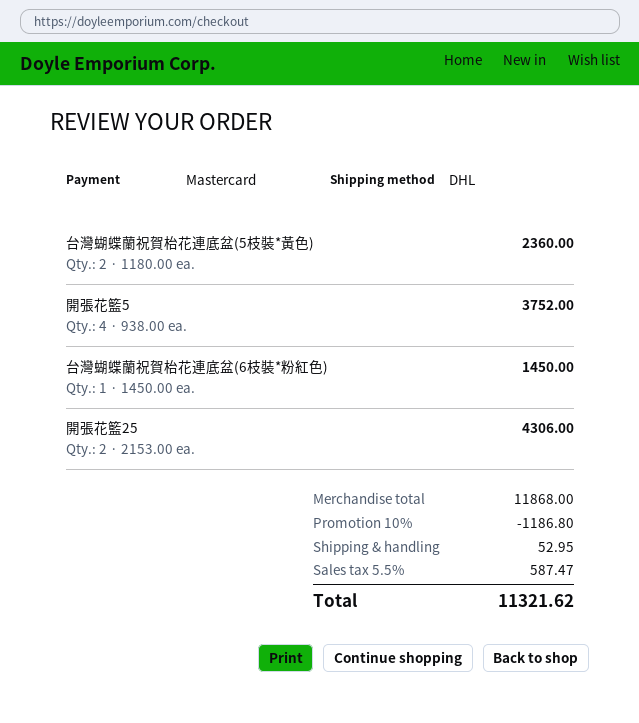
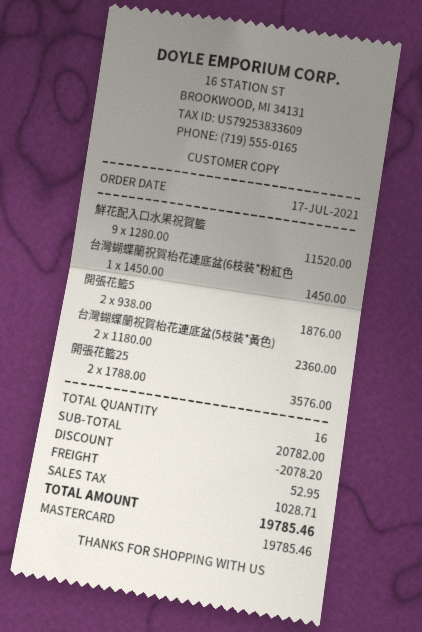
開張花籃5: 4 x 938.00 = 3752.00 -> 2 x 938.00 = 1876.00
開張花籃25: 2 x 2153.00 = 4306.00 -> 2 x 1788.00 = 3576.00
鮮花配入口水果祝賀籃: none -> 9 x 1280.00 = 11520.00
subtotal: 11868.00 -> 20782.00
discount: 1186.80 -> 2078.20
tax: 587.47 -> 1028.71
total: 11321.62 -> 19785.46

